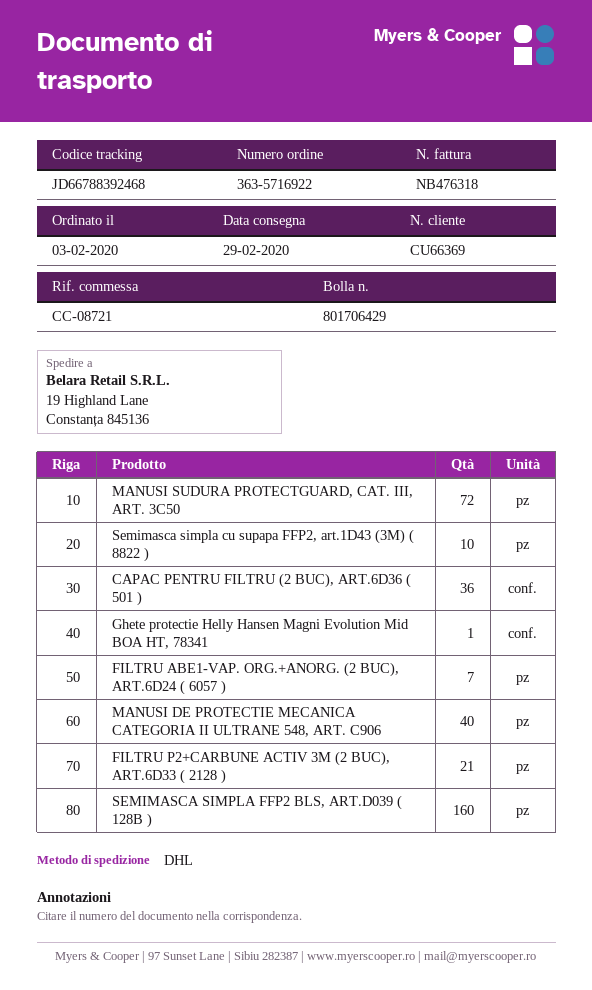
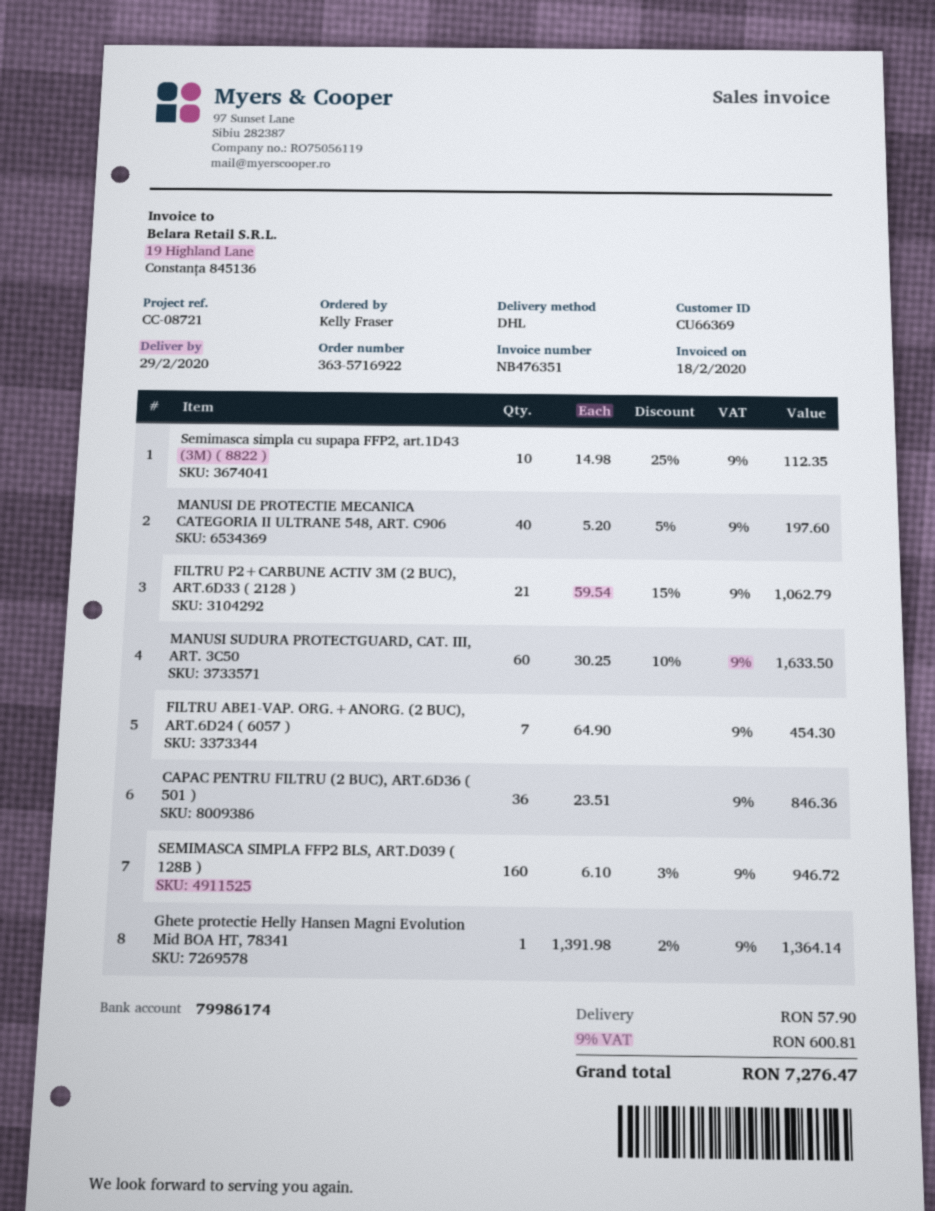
invoice number: NB476318 -> NB476351
MANUSI SUDURA PROTECTGUARD, CAT. III, ART. 3C50: 72 -> 60

